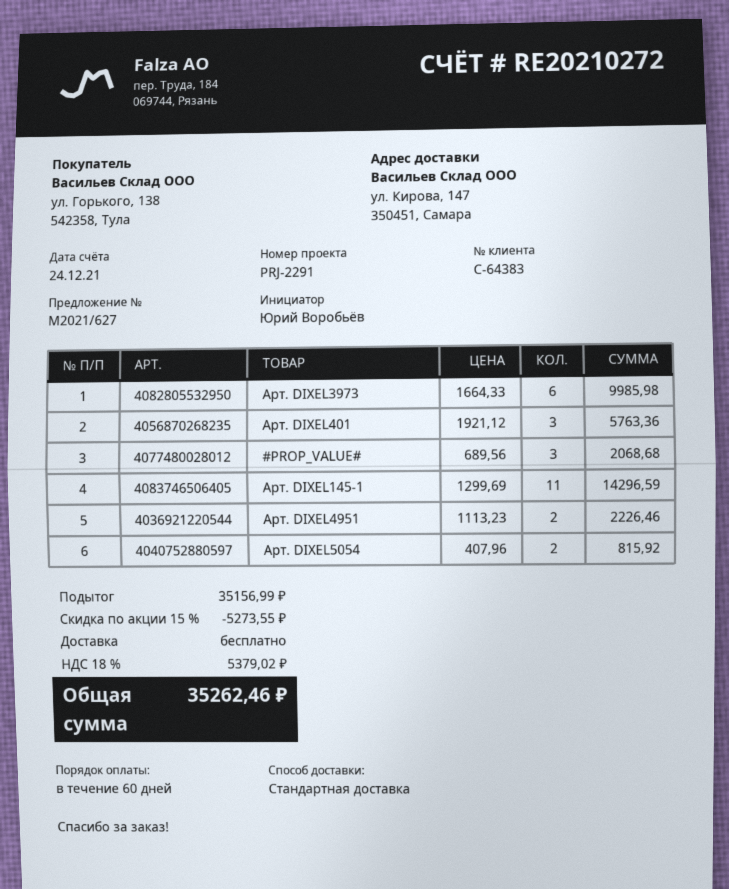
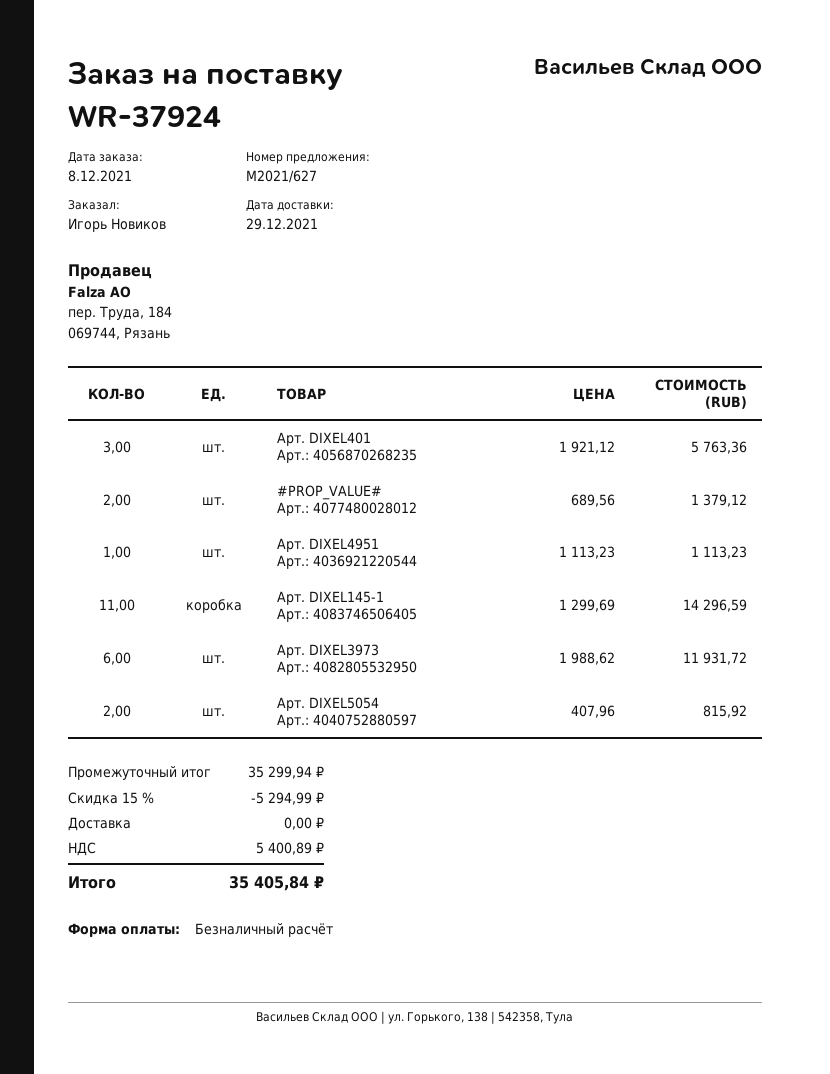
ordered by: Юрий Воробьёв -> Игорь Новиков
Арт. DIXEL3973: 6 x 1664.33 = 9985.98 -> 6 x 1988.62 = 11931.72
#PROP_VALUE#: 3 x 689.56 = 2068.68 -> 2 x 689.56 = 1379.12
Арт. DIXEL4951: 2 x 1113.23 = 2226.46 -> 1 x 1113.23 = 1113.23
subtotal: 35156.99 -> 35299.94
discount: 15% = 5273.55 -> 15% = 5294.99
tax: 5379.02 -> 5400.89
total: 35262.46 -> 35405.84

